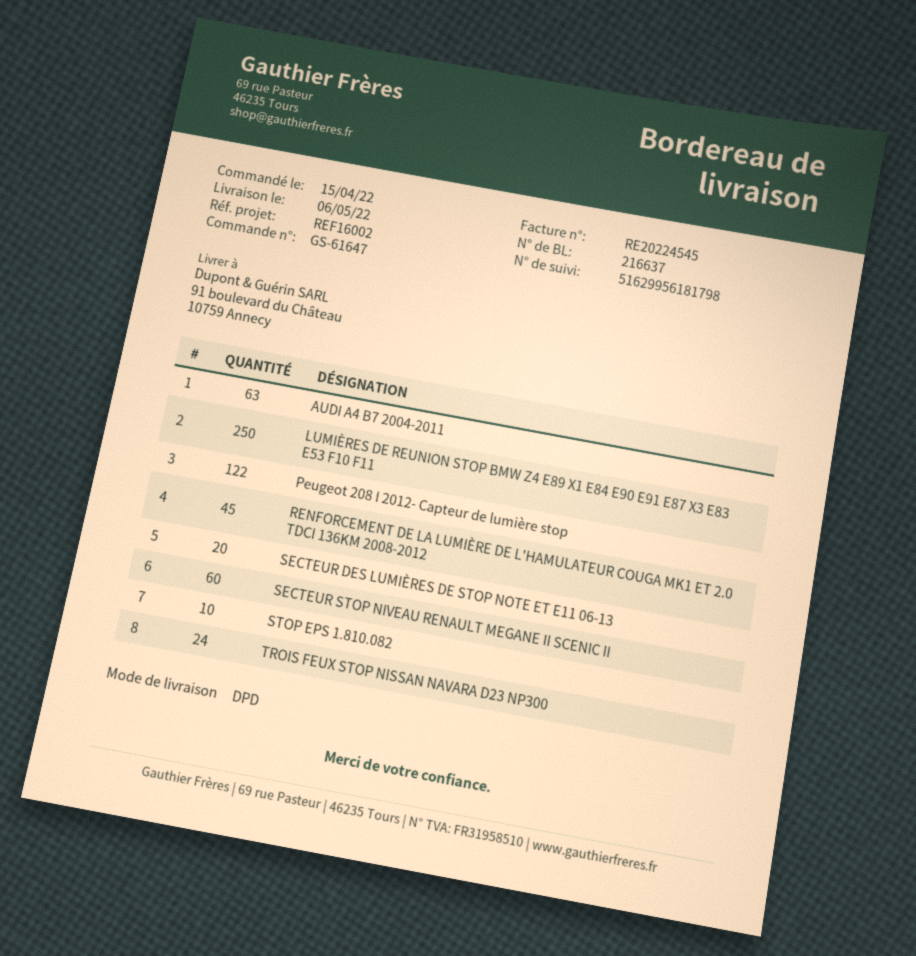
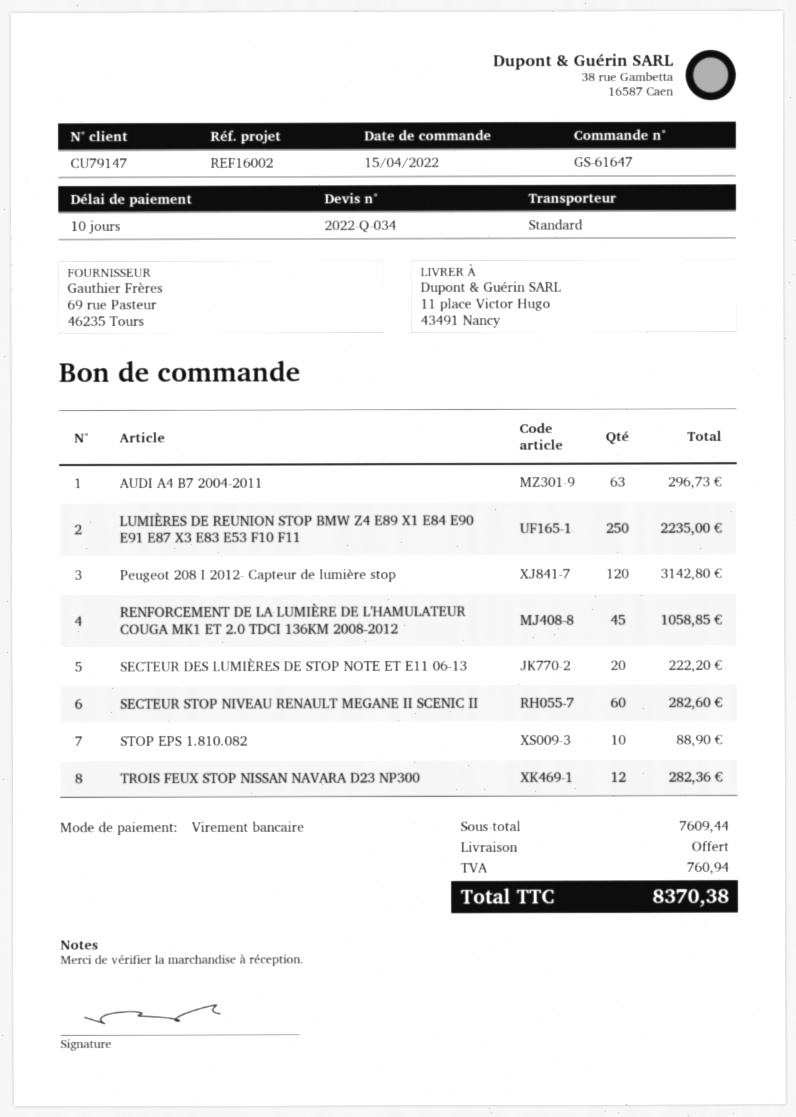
shipping method: DPD -> standard
ship to: 91 boulevard du Château, 10759 Annecy -> 11 place Victor Hugo, 43491 Nancy
Peugeot 208 I 2012- Capteur de lumière stop: 122 -> 120
TROIS FEUX STOP NISSAN NAVARA D23 NP300: 24 -> 12

